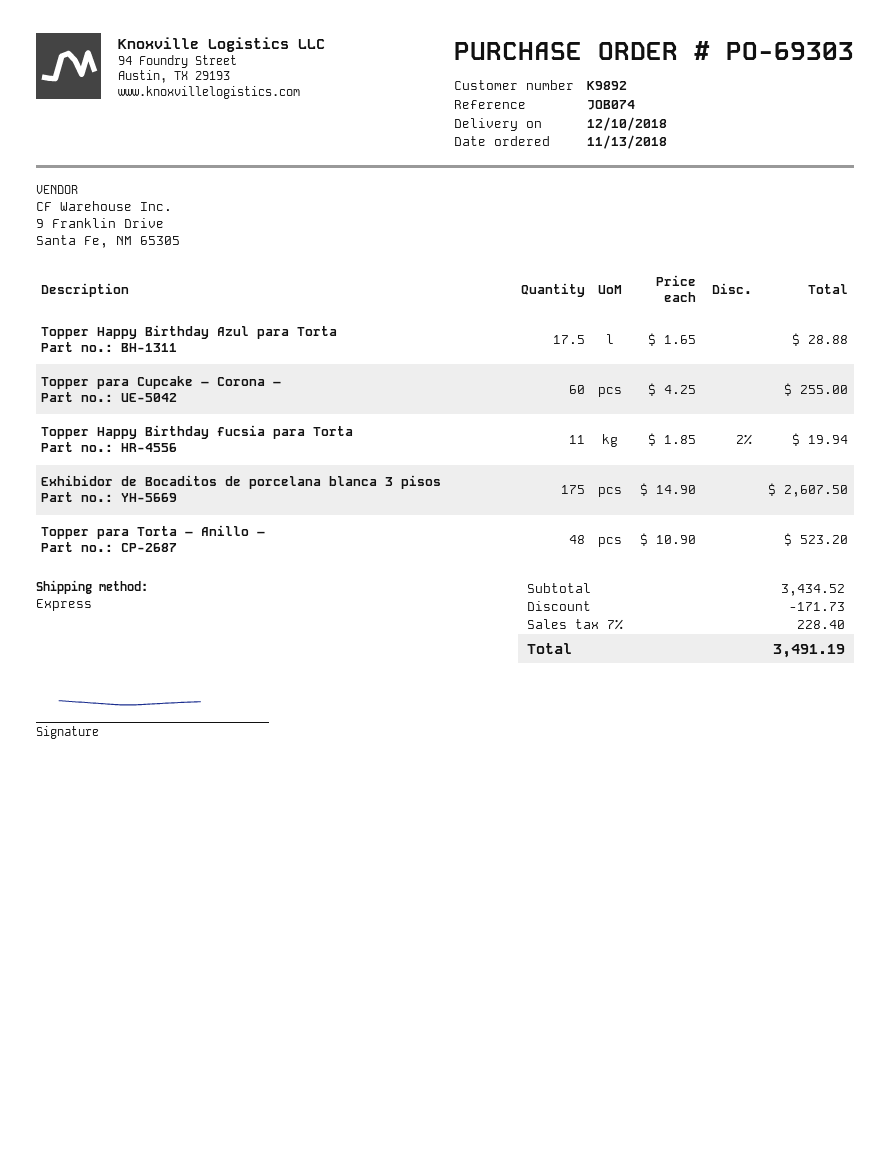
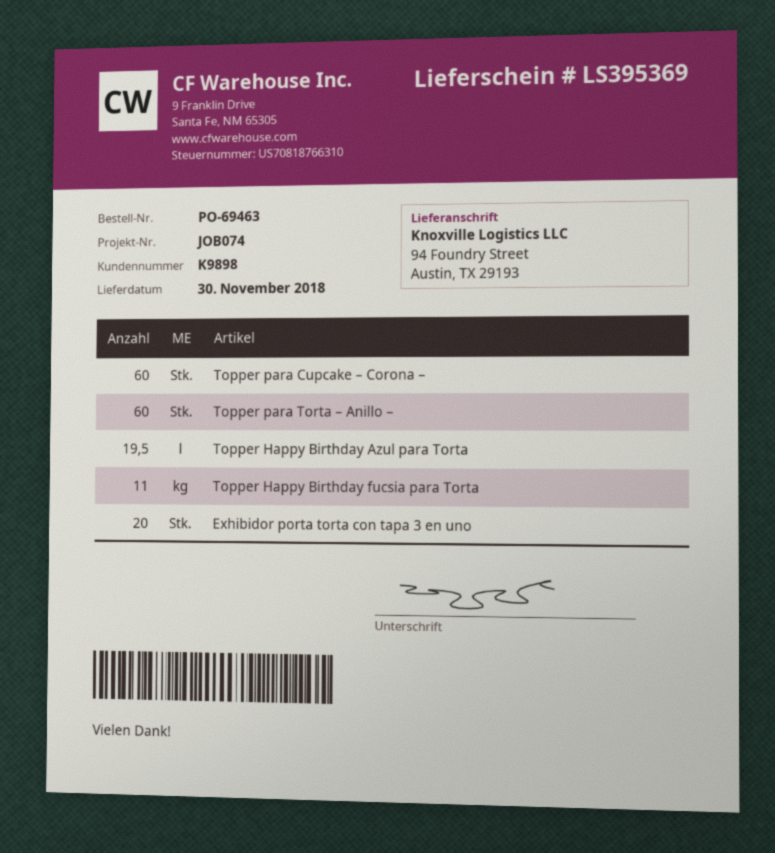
order number: PO-69303 -> PO-69463
delivery date: 2018-12-10 -> 2018-11-30
customer number: K9892 -> K9898
Topper Happy Birthday Azul para Torta: 17.5 -> 19.5
Exhibidor de Bocaditos de porcelana blanca 3 pisos: 175 -> none
Topper para Torta – Anillo –: 48 -> 60
Exhibidor porta torta con tapa 3 en uno: none -> 20

